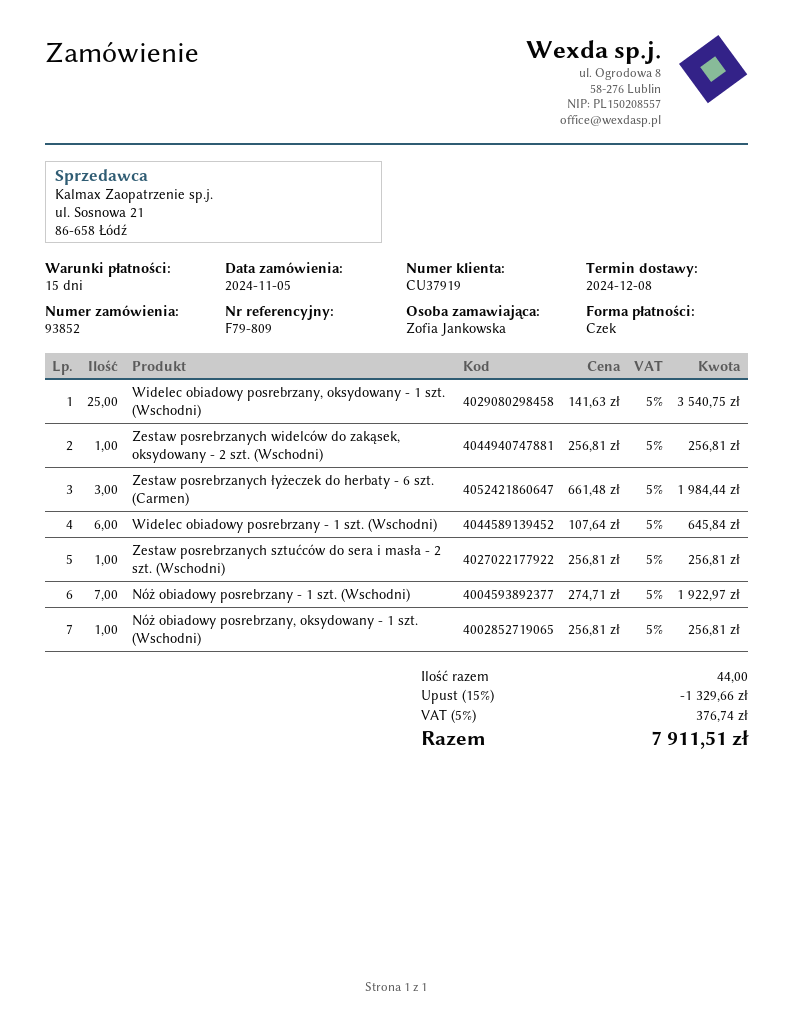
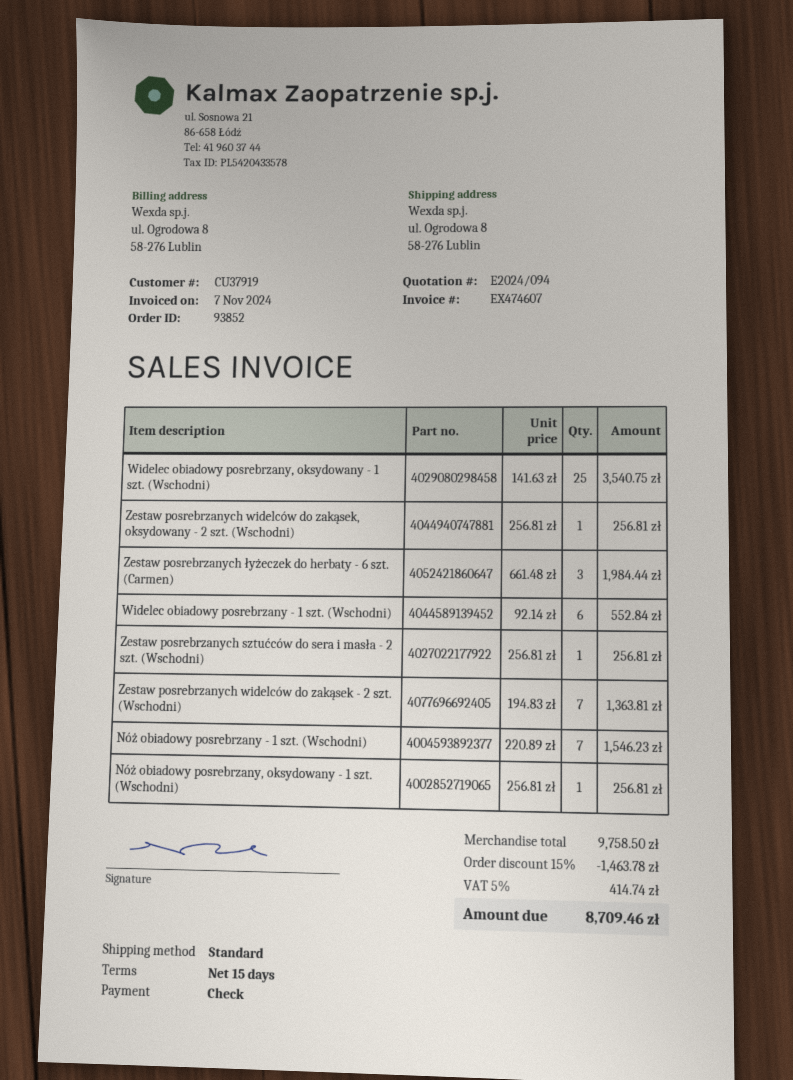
Widelec obiadowy posrebrzany - 1 szt. (Wschodni): 6 x 107.64 = 645.84 -> 6 x 92.14 = 552.84
Nóż obiadowy posrebrzany - 1 szt. (Wschodni): 7 x 274.71 = 1922.97 -> 7 x 220.89 = 1546.23
Zestaw posrebrzanych widelców do zakąsek - 2 szt. (Wschodni): none -> 7 x 194.83 = 1363.81
discount: 15% = 1329.66 -> 15% = 1463.78
tax: 5% = 376.74 -> 5% = 414.74
total: 7911.51 -> 8709.46

